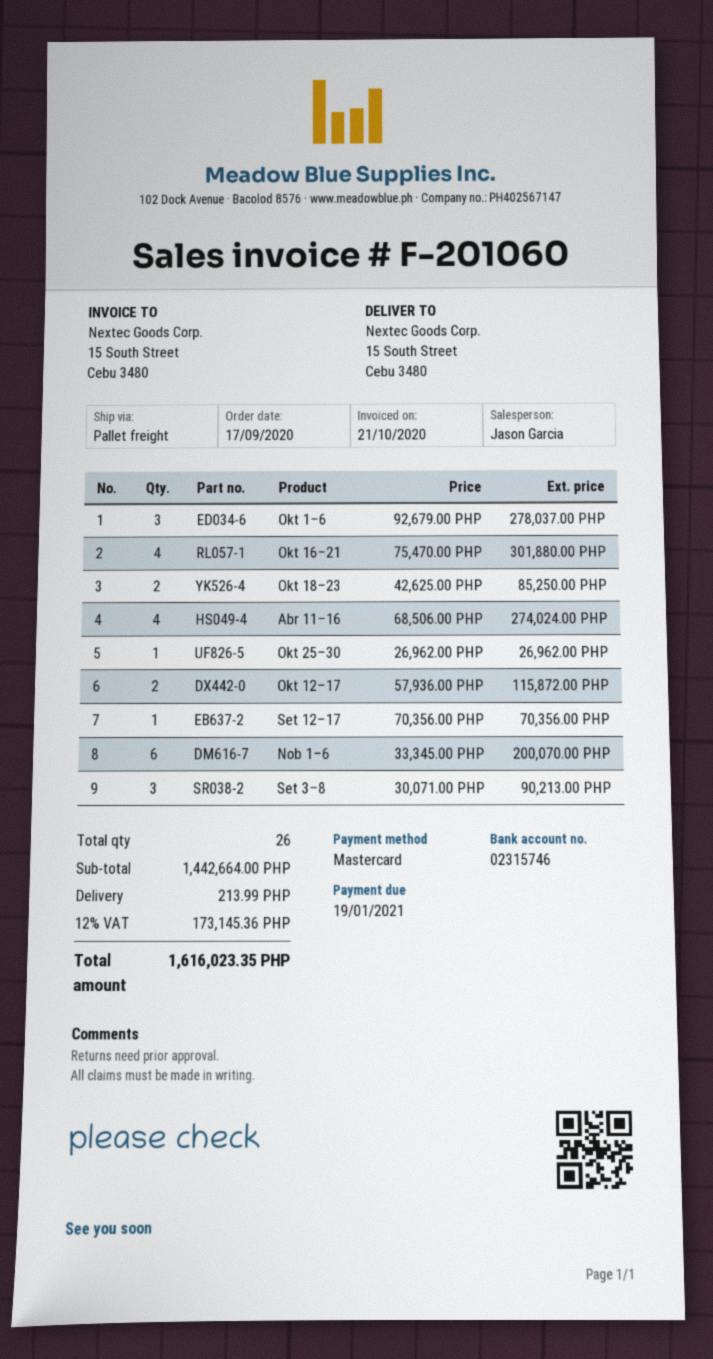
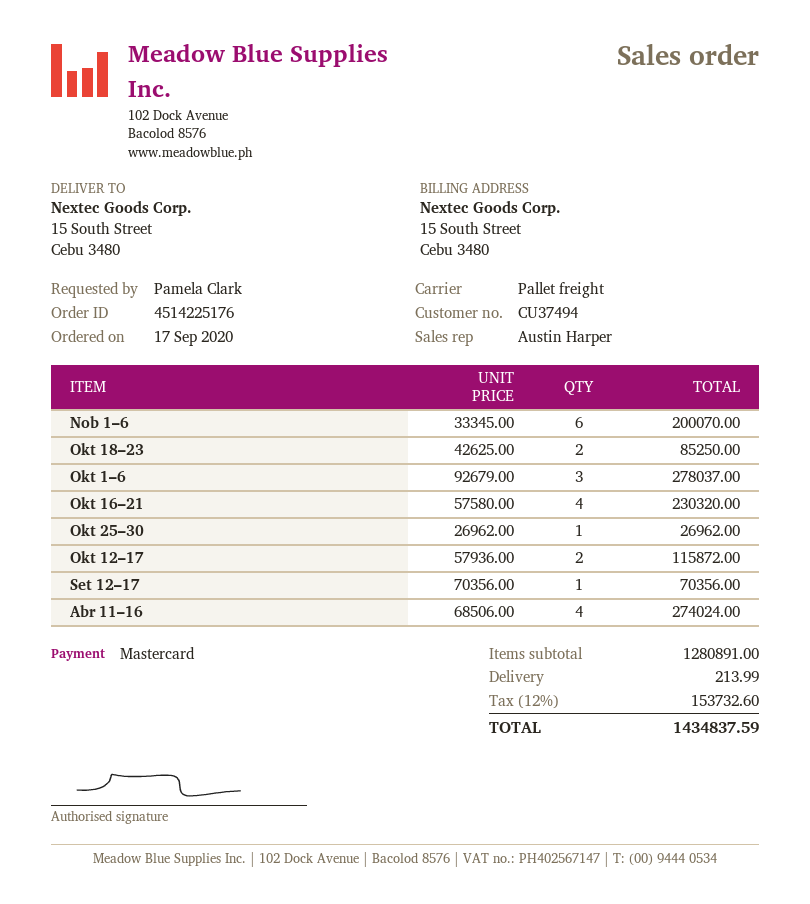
sales rep: Jason Garcia -> Austin Harper
Okt 16–21: 4 x 75470.00 = 301880.00 -> 4 x 57580.00 = 230320.00
Set 3–8: 3 x 30071.00 = 90213.00 -> none
subtotal: 1442664.00 -> 1280891.00
tax: 12% = 173145.36 -> 12% = 153732.60
total: 1616023.35 -> 1434837.59

